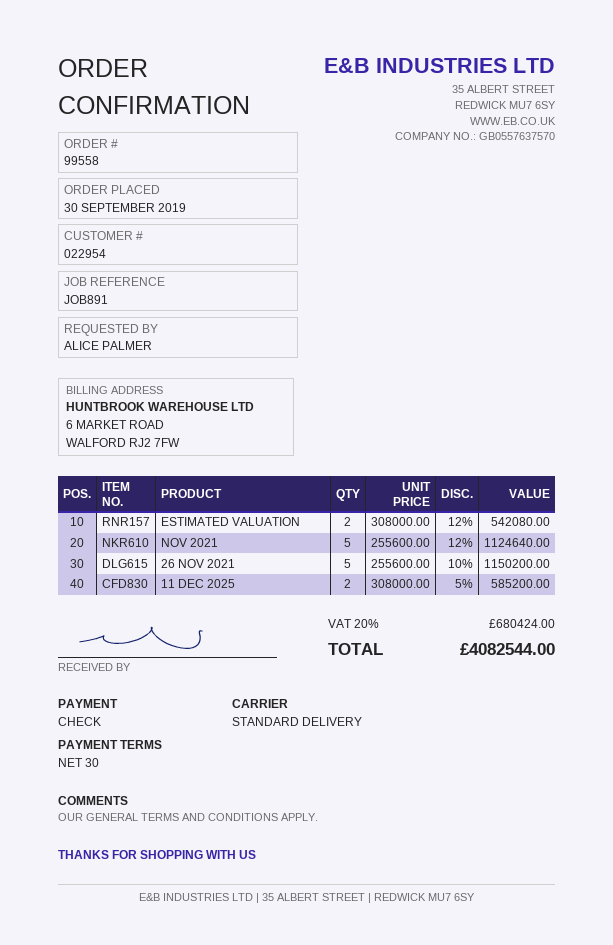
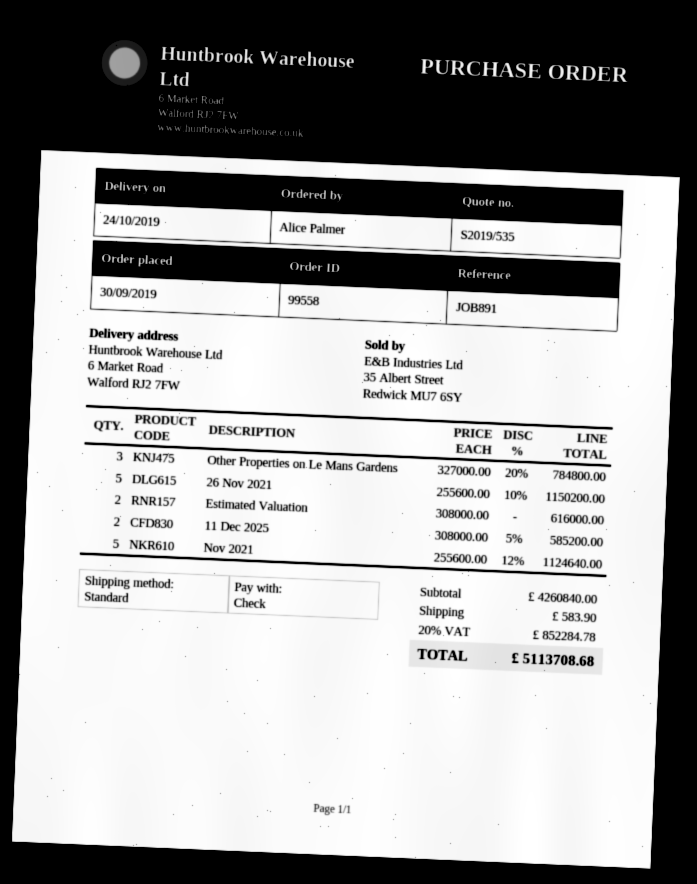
ESTIMATED VALUATION: 2 x 308000.00 - 12% = 542080.00 -> 2 x 308000.00 = 616000.00
Other Properties on Le Mans Gardens: none -> 3 x 327000.00 - 20% = 784800.00
shipping: none -> 583.90
tax: 20% = 680424.00 -> 20% = 852284.78
total: 4082544.00 -> 5113708.68

